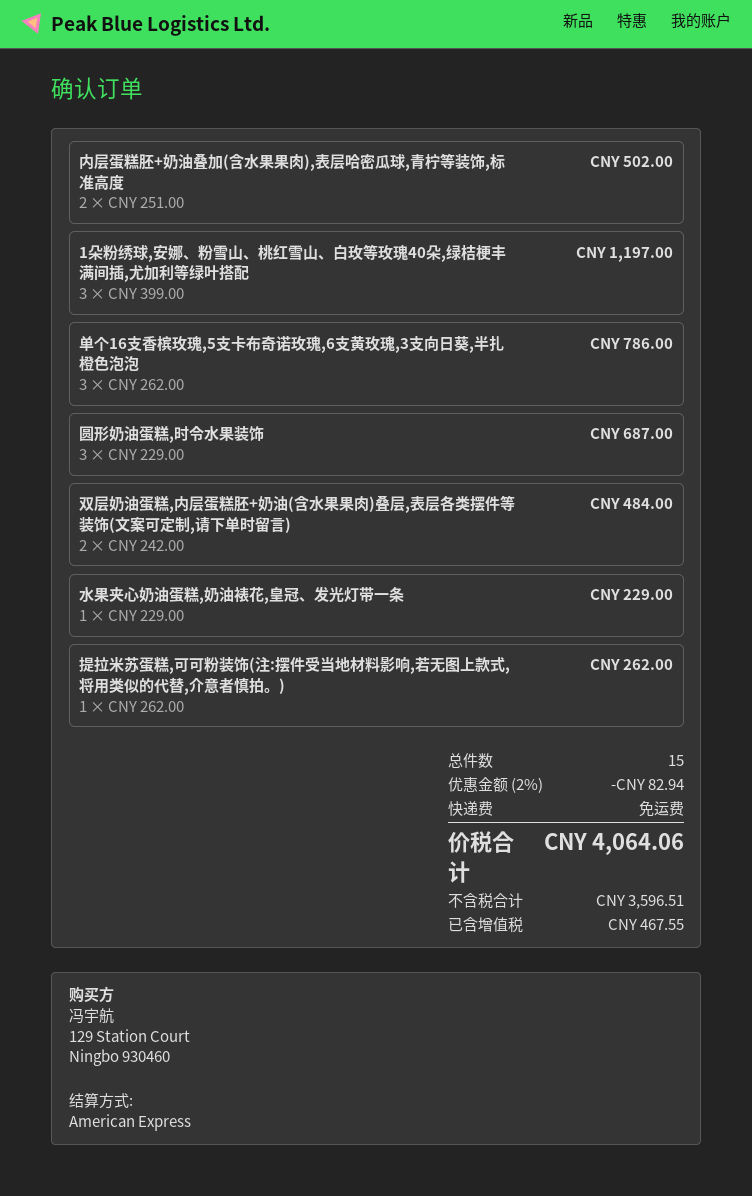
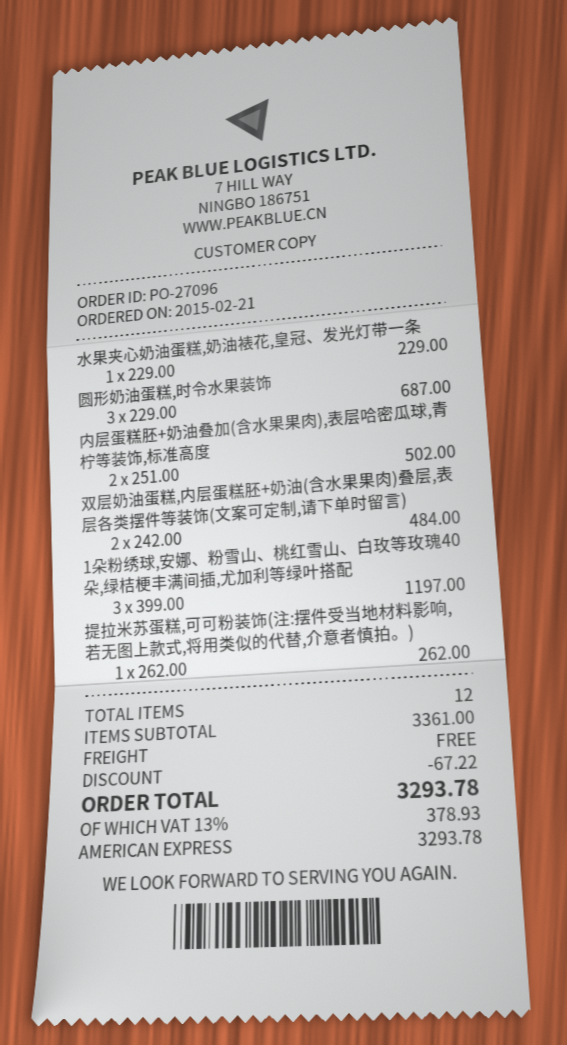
单个16支香槟玫瑰,5支卡布奇诺玫瑰,6支黄玫瑰,3支向日葵,半扎橙色泡泡: 3 x 262.00 = 786.00 -> none
total quantity: 15 -> 12
discount: 82.94 -> 67.22
tax: 467.55 -> 378.93
total: 4064.06 -> 3293.78

